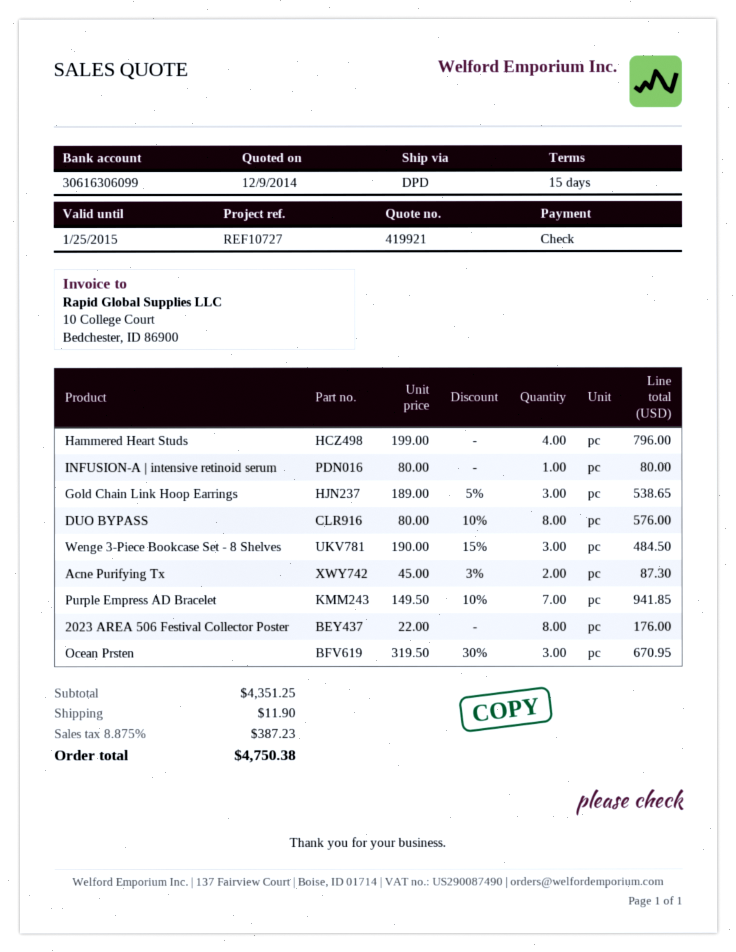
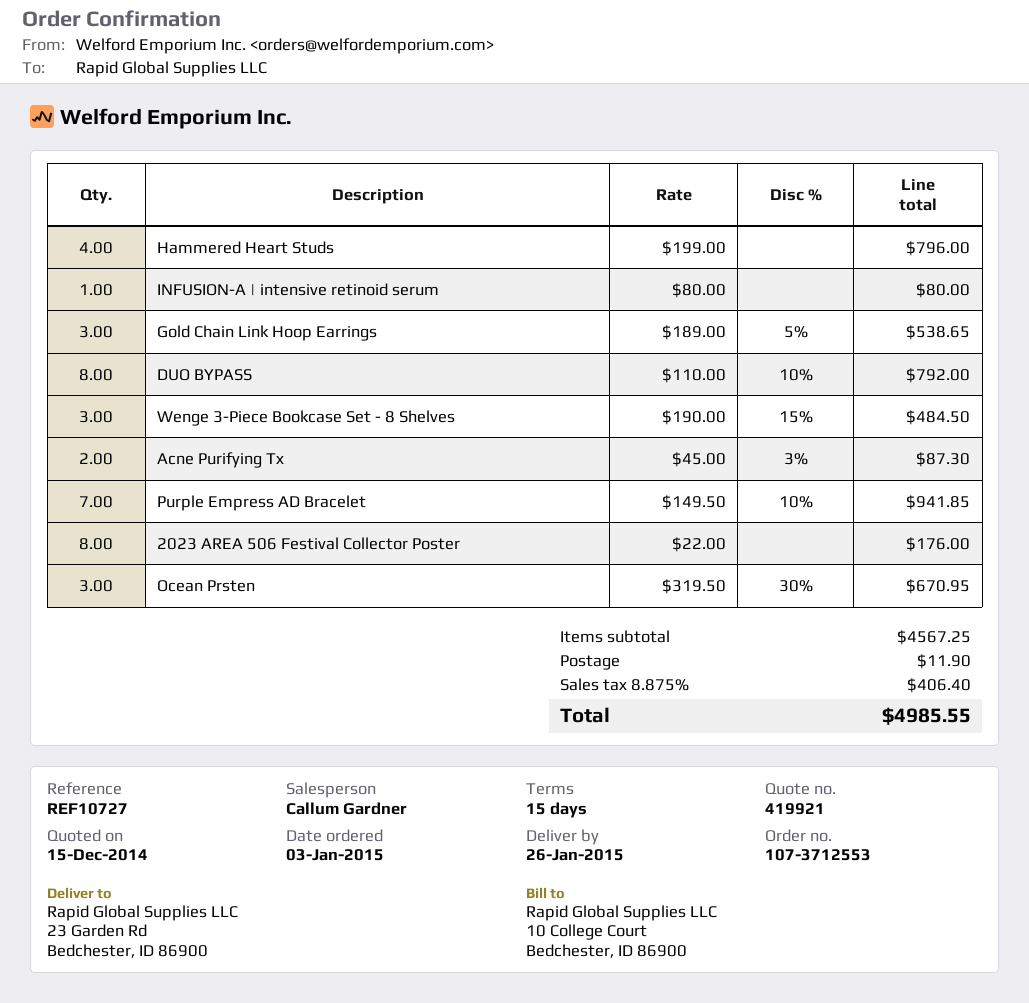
quote date: 2014-12-09 -> 2014-12-15
DUO BYPASS: 8 x 80.00 - 10% = 576.00 -> 8 x 110.00 - 10% = 792.00
subtotal: 4351.25 -> 4567.25
tax: 8.875% = 387.23 -> 8.875% = 406.40
total: 4750.38 -> 4985.55

